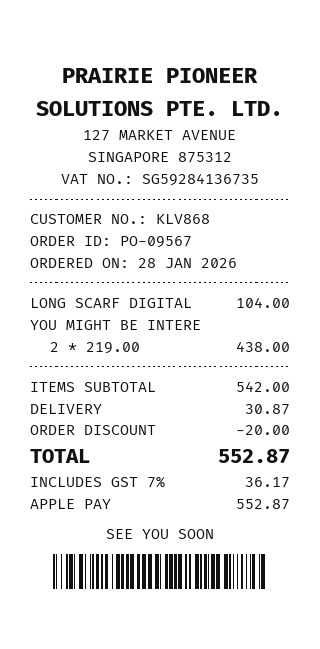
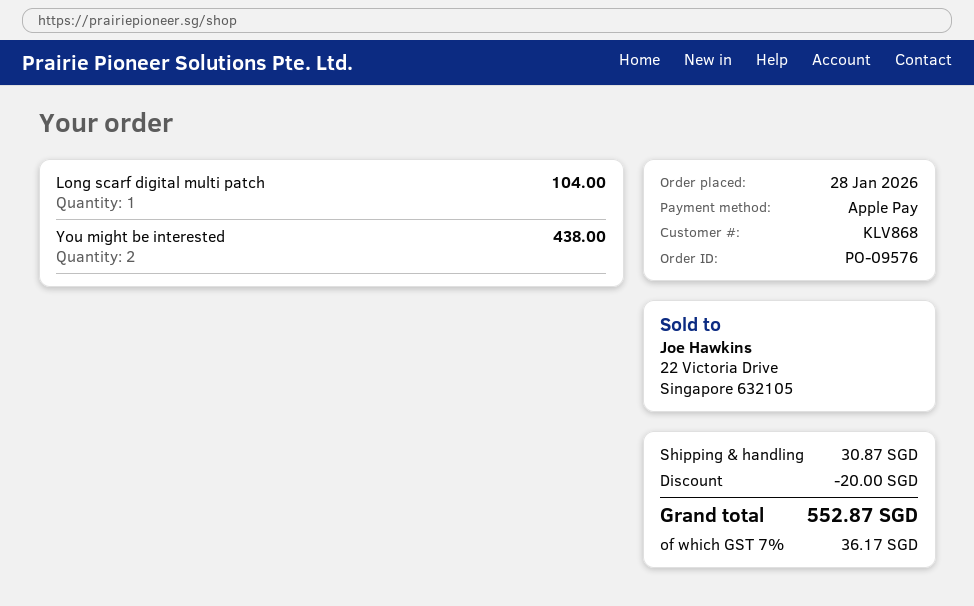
order number: PO-09567 -> PO-09576

